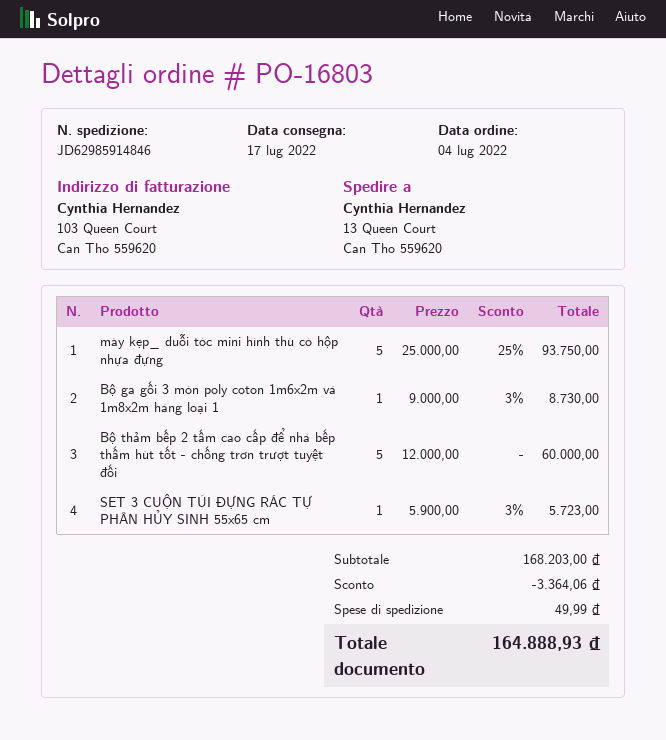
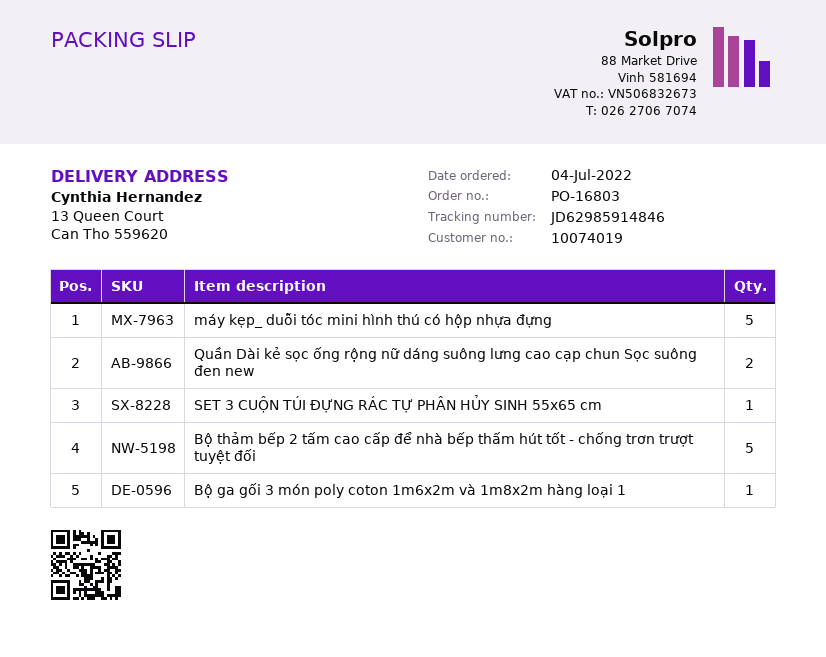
Quần Dài kẻ sọc ống rộng nữ dáng suông lưng cao cạp chun Sọc suông đen new: none -> 2

